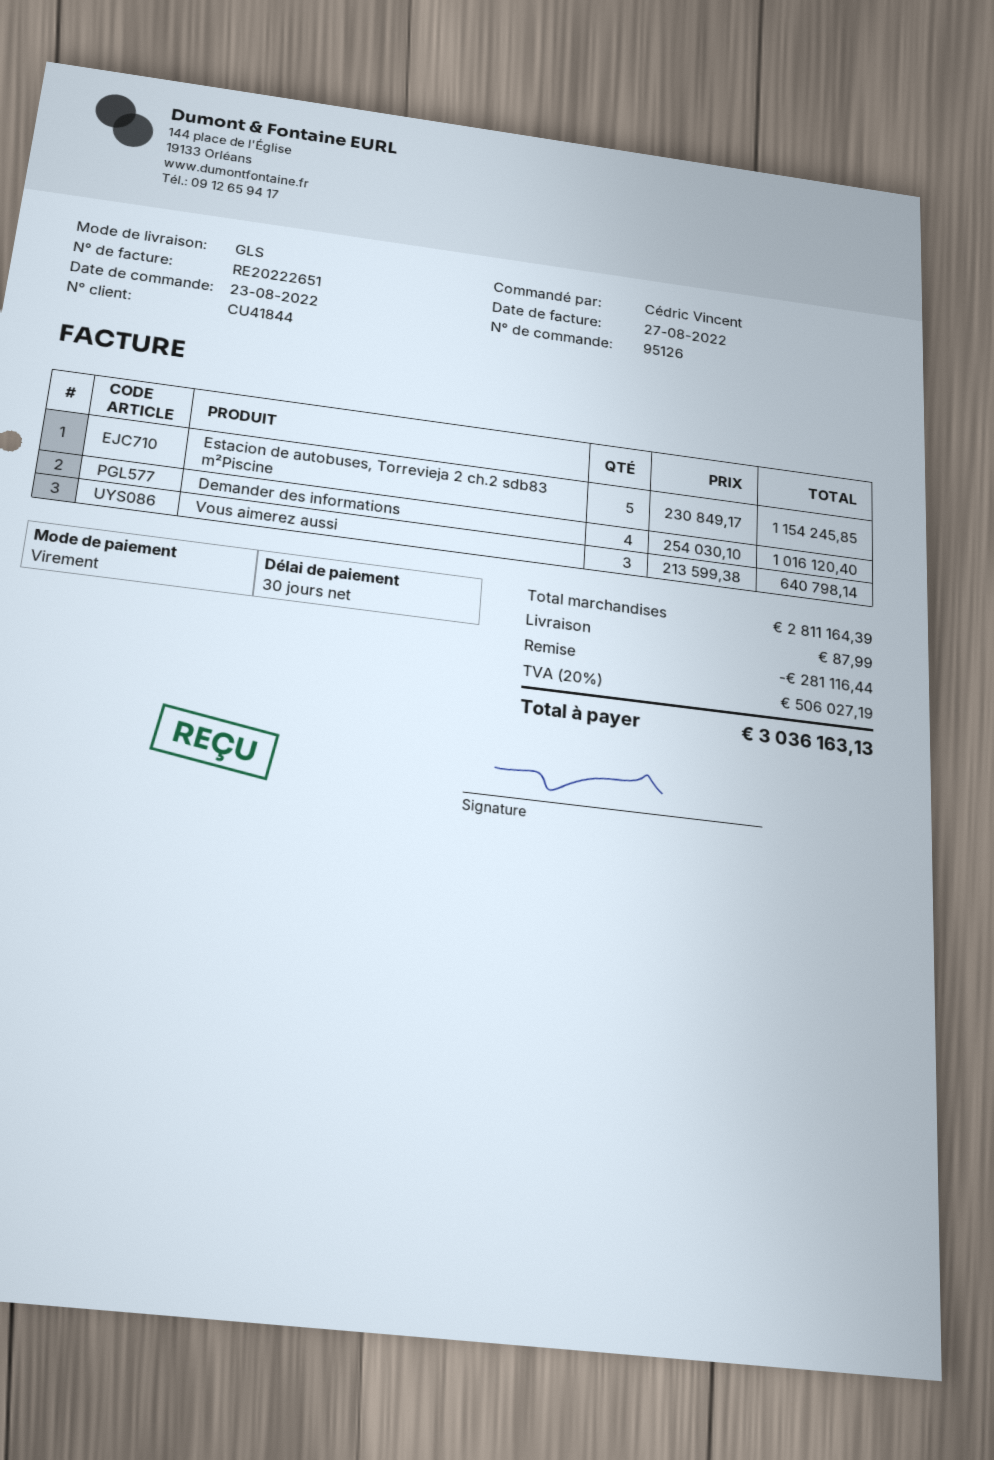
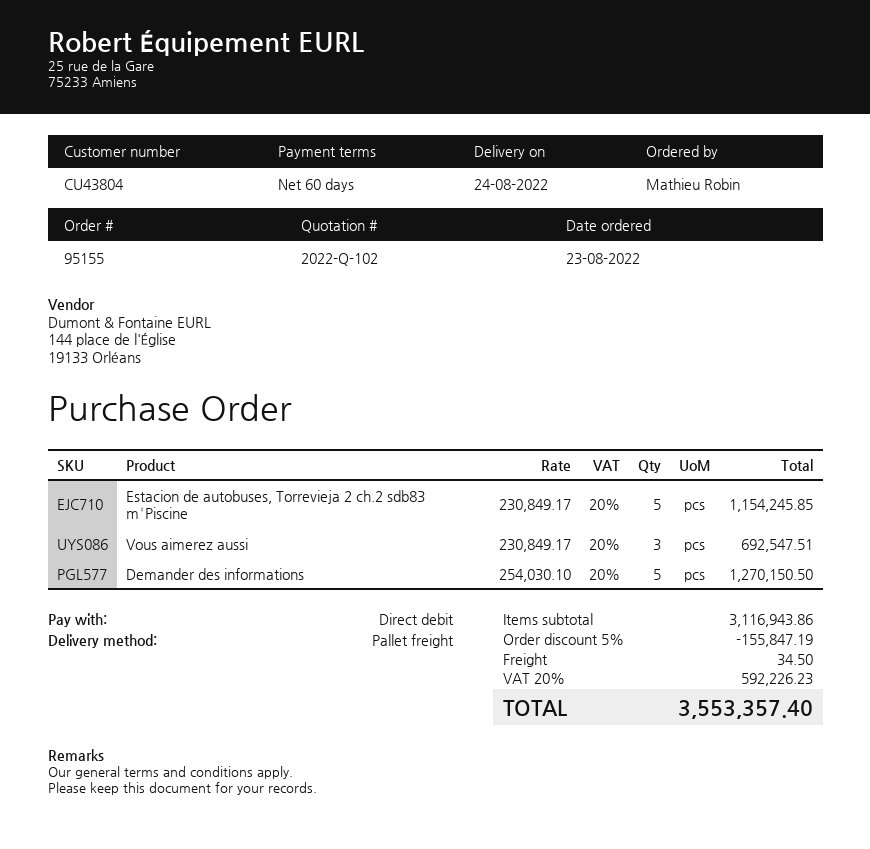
order number: 95126 -> 95155
payment terms: 30 days -> 60 days
customer number: CU41844 -> CU43804
ordered by: Cédric Vincent -> Mathieu Robin
payment method: bank transfer -> direct debit
shipping method: GLS -> pallet freight
Demander des informations: 4 x 254030.10 = 1016120.40 -> 5 x 254030.10 = 1270150.50
Vous aimerez aussi: 3 x 213599.38 = 640798.14 -> 3 x 230849.17 = 692547.51
subtotal: 2811164.39 -> 3116943.86
discount: 281116.44 -> 155847.19
shipping: 87.99 -> 34.50
tax: 20% = 506027.19 -> 20% = 592226.23
total: 3036163.13 -> 3553357.40

